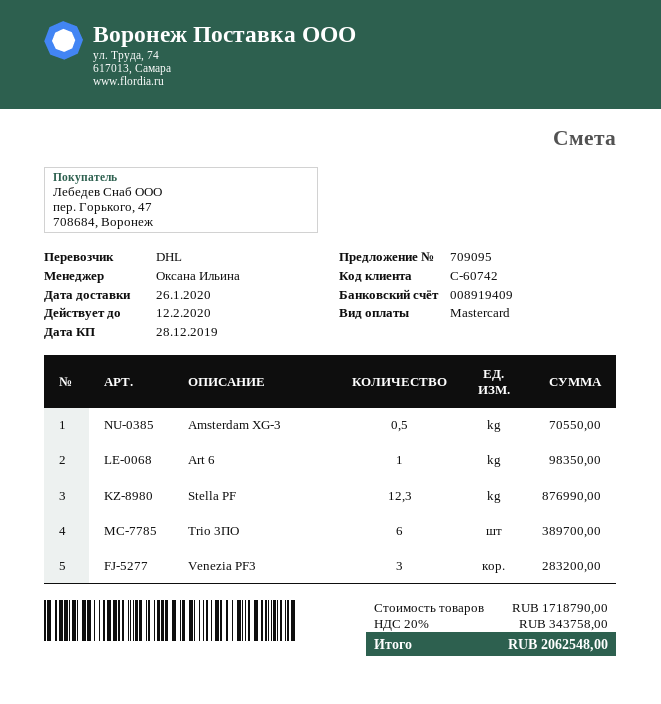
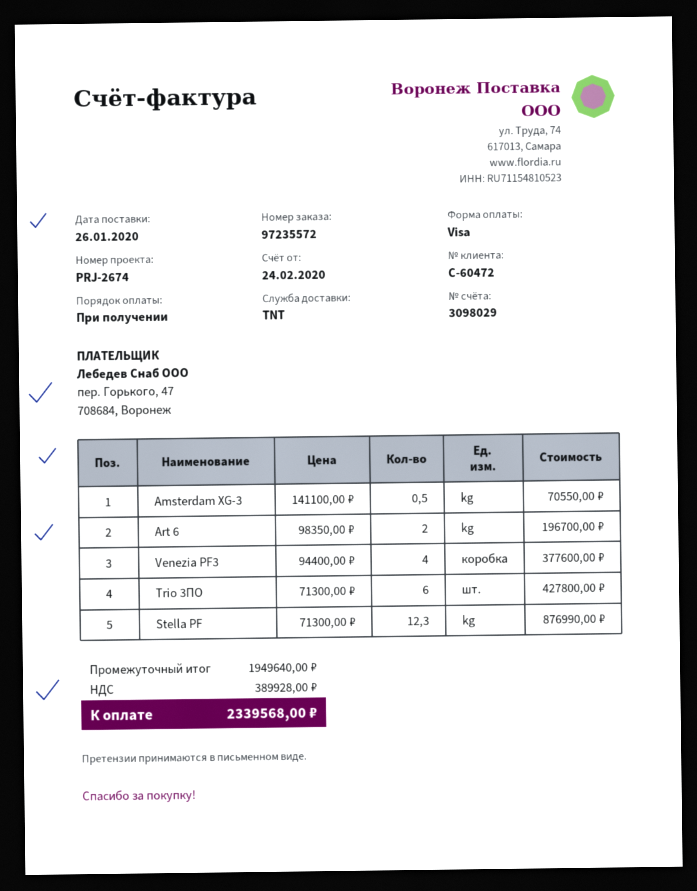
customer number: C-60742 -> C-60472
payment method: Mastercard -> Visa
shipping method: DHL -> TNT
Art 6: 1 for 98350.00 -> 2 for 196700.00
Trio 3ПО: 6 for 389700.00 -> 6 for 427800.00
Venezia PF3: 3 for 283200.00 -> 4 for 377600.00
subtotal: 1718790.00 -> 1949640.00
tax: 343758.00 -> 389928.00
total: 2062548.00 -> 2339568.00

